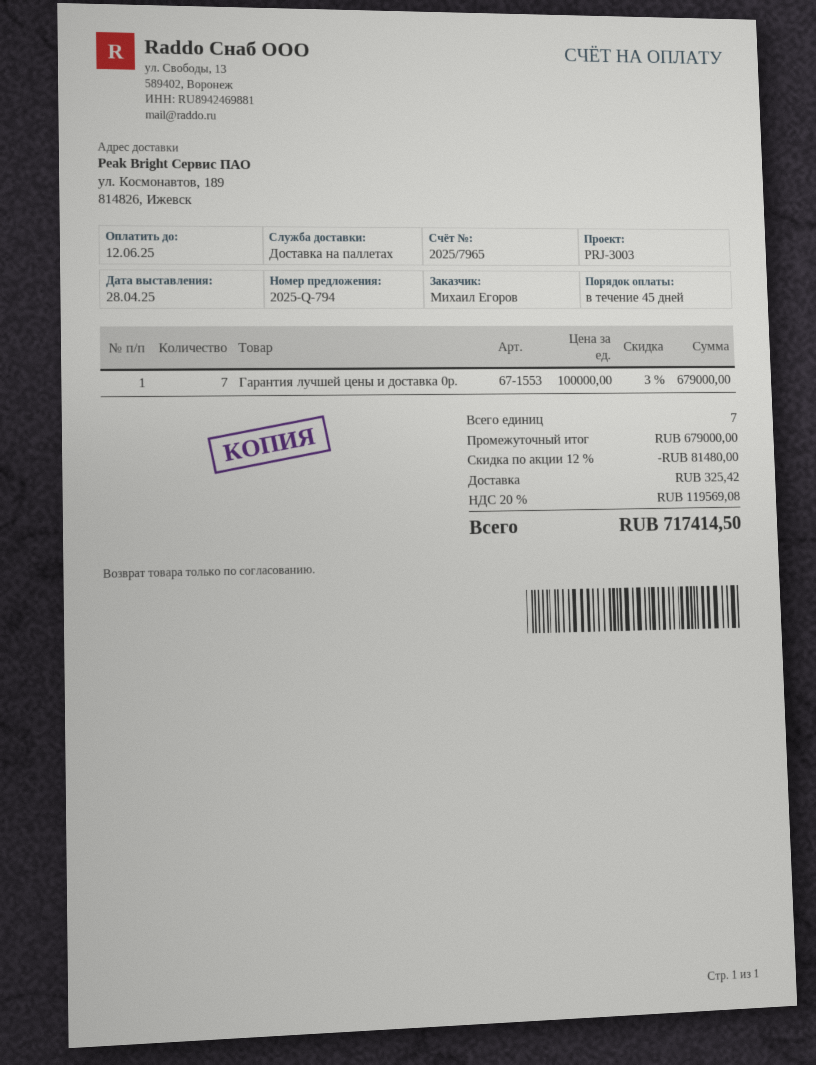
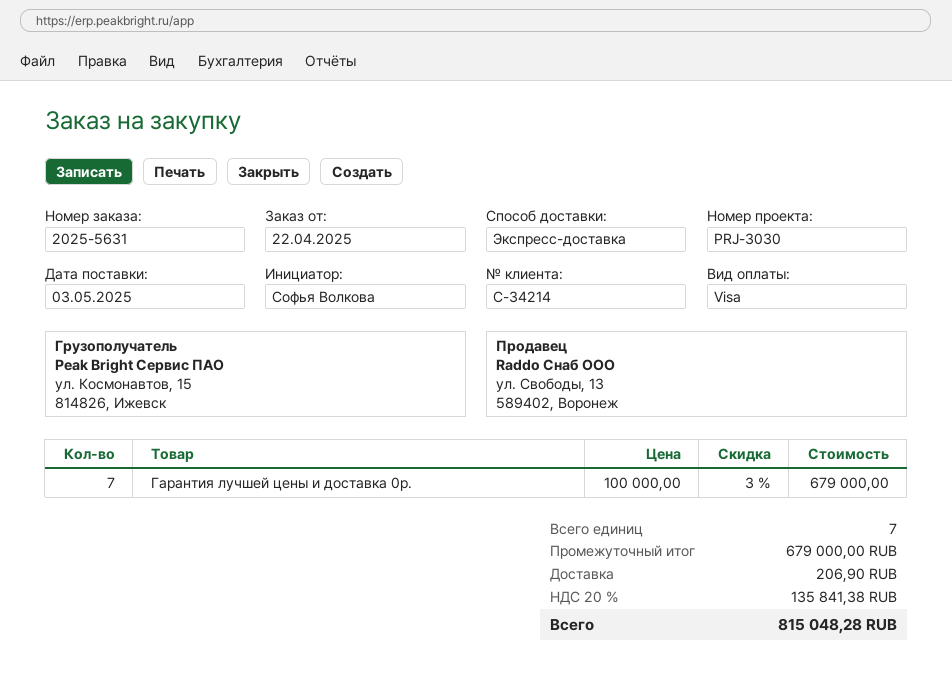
reference: PRJ-3003 -> PRJ-3030
ordered by: Михаил Егоров -> Софья Волкова
shipping method: pallet freight -> express
ship to: ул. Космонавтов, 189, 814826, Ижевск -> ул. Космонавтов, 15, 814826, Ижевск
discount: 12% = 81480.00 -> none
shipping: 325.42 -> 206.90
tax: 20% = 119569.08 -> 20% = 135841.38
total: 717414.50 -> 815048.28

